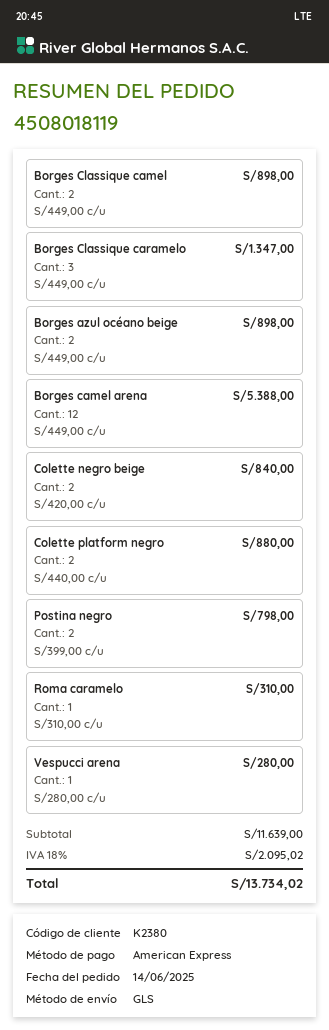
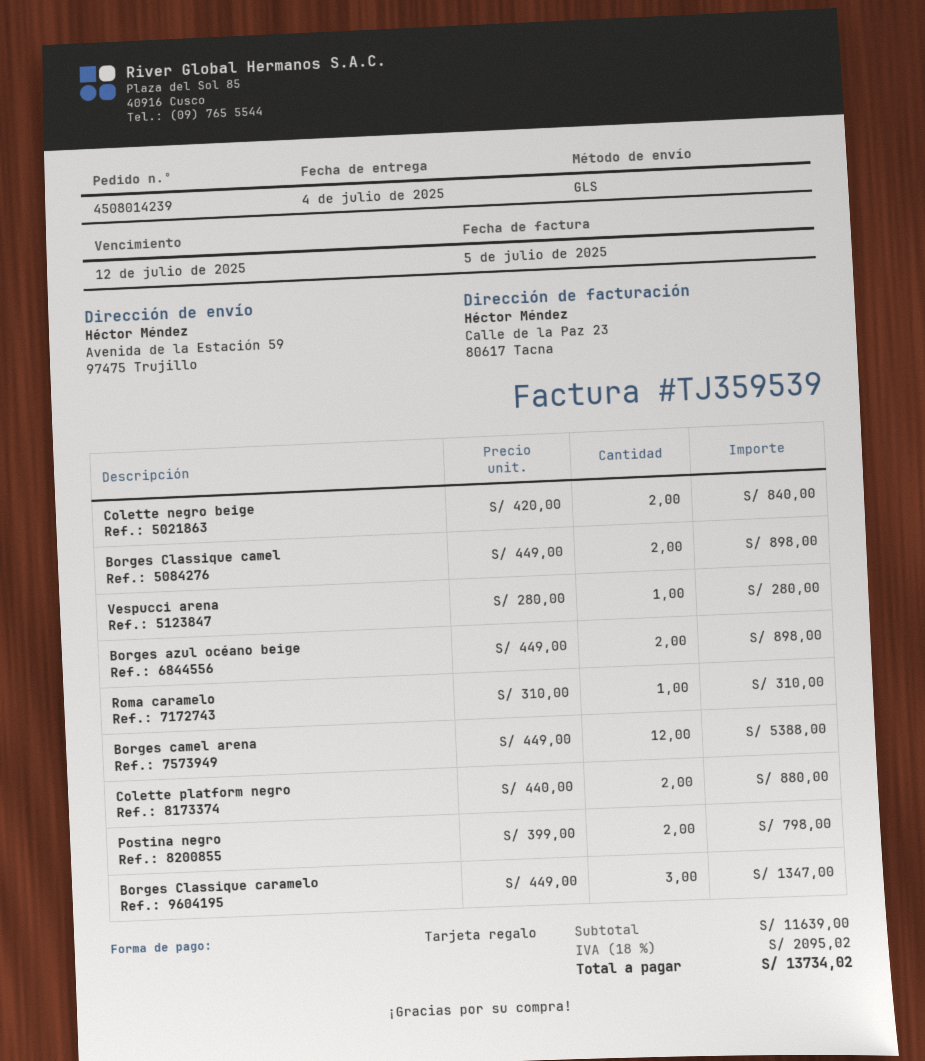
order number: 4508018119 -> 4508014239
payment method: American Express -> gift card

